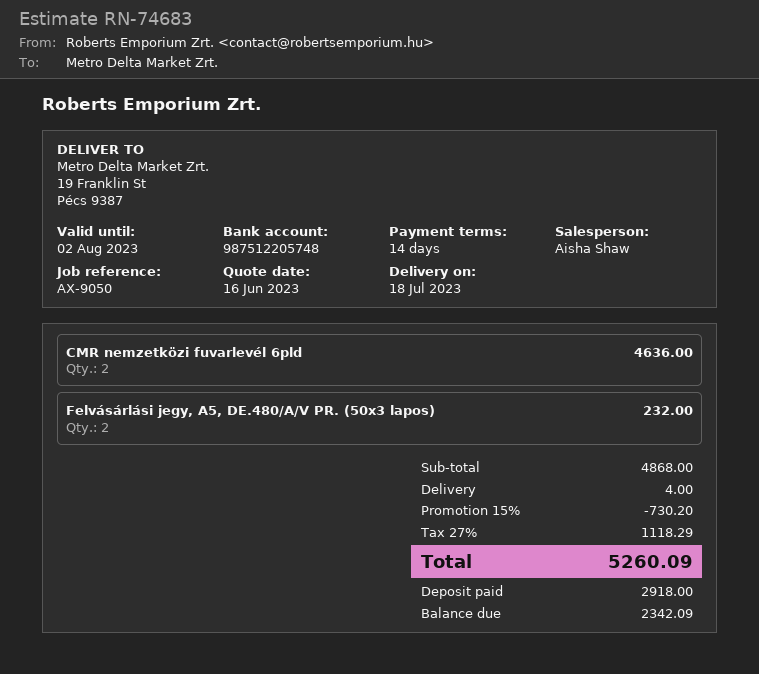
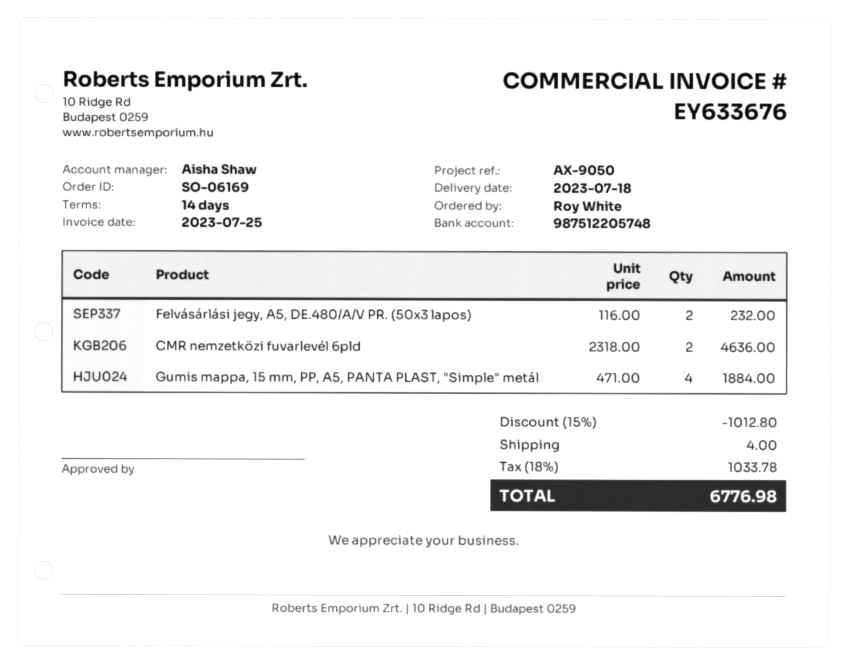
Gumis mappa, 15 mm, PP, A5, PANTA PLAST, "Simple" metál: none -> 4 for 1884.00
discount: 15% = 730.20 -> 15% = 1012.80
tax: 27% = 1118.29 -> 18% = 1033.78
total: 5260.09 -> 6776.98

